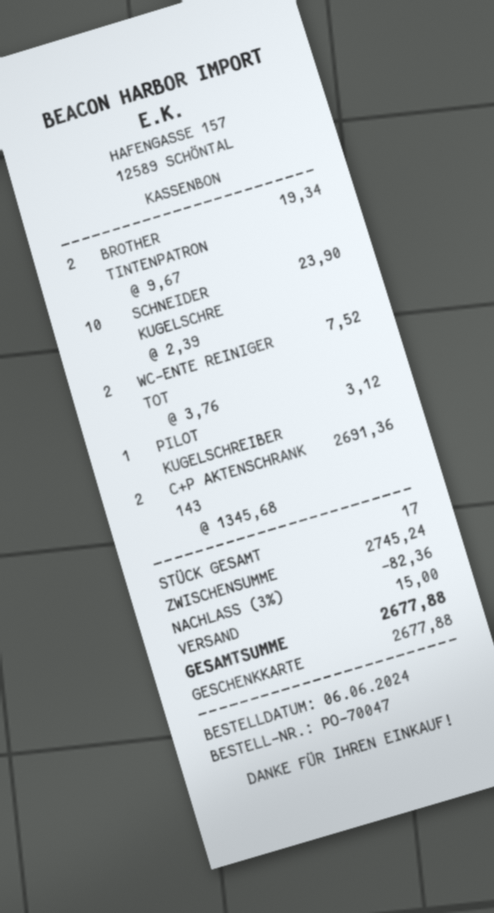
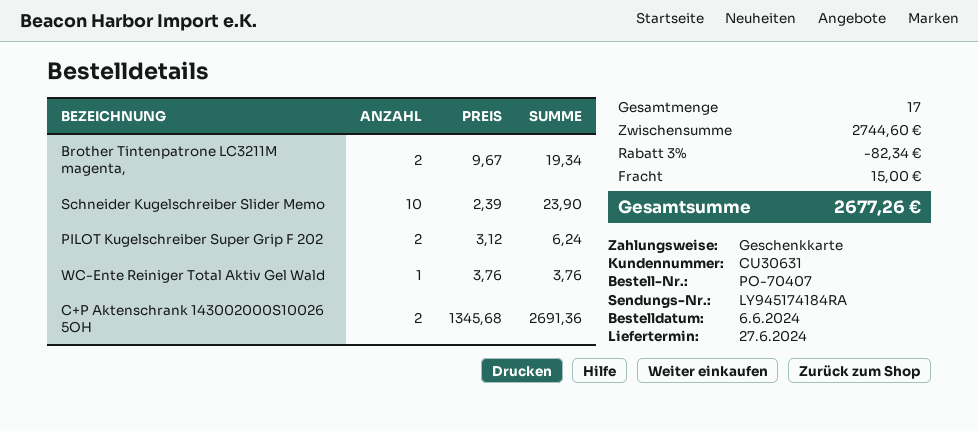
order number: PO-70047 -> PO-70407
WC-ENTE REINIGER TOT: 2 x 3.76 = 7.52 -> 1 x 3.76 = 3.76
PILOT KUGELSCHREIBER: 1 x 3.12 = 3.12 -> 2 x 3.12 = 6.24
subtotal: 2745.24 -> 2744.60
discount: 3% = 82.36 -> 3% = 82.34
total: 2677.88 -> 2677.26

